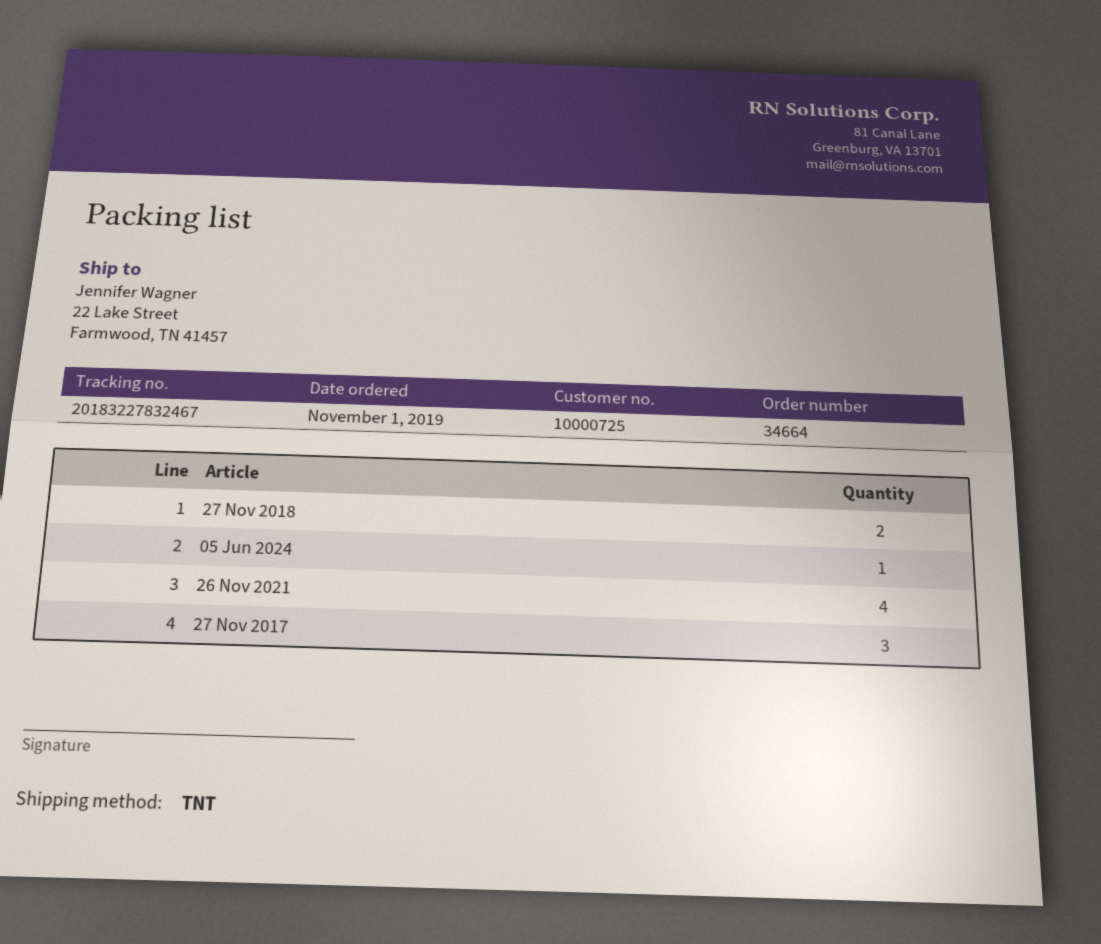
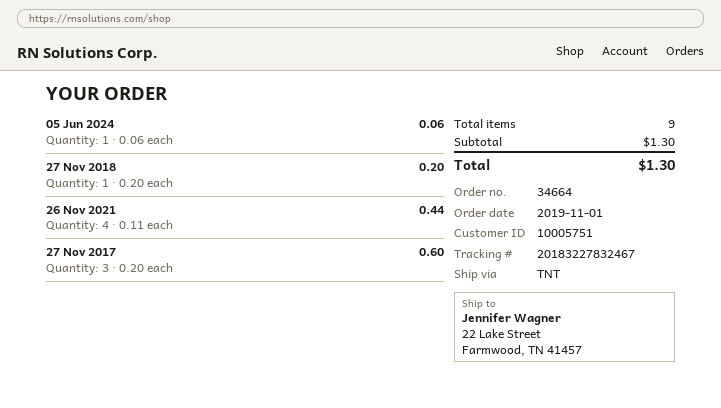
customer number: 10000725 -> 10005751
27 Nov 2018: 2 -> 1

